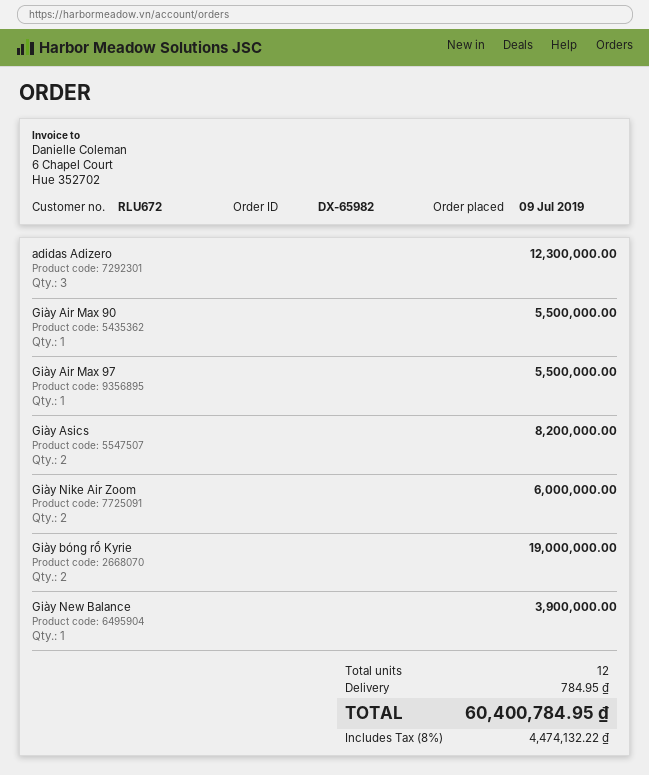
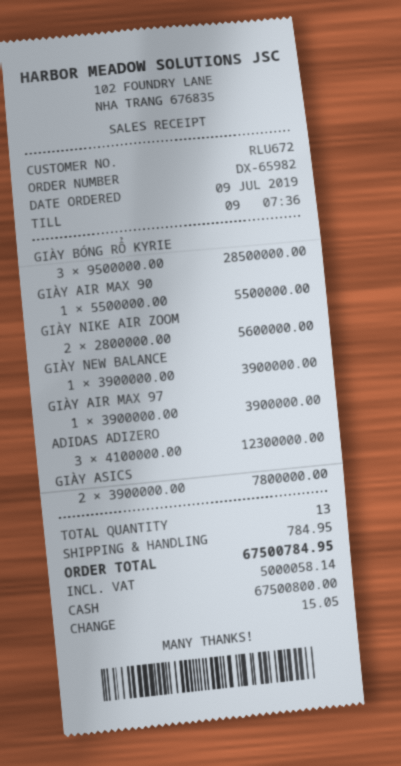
Giày Air Max 97: 1 for 5500000.00 -> 1 for 3900000.00
Giày Asics: 2 for 8200000.00 -> 2 for 7800000.00
Giày Nike Air Zoom: 2 for 6000000.00 -> 2 for 5600000.00
Giày bóng rổ Kyrie: 2 for 19000000.00 -> 3 for 28500000.00
total quantity: 12 -> 13
tax: 4474132.22 -> 5000058.14
total: 60400784.95 -> 67500784.95

